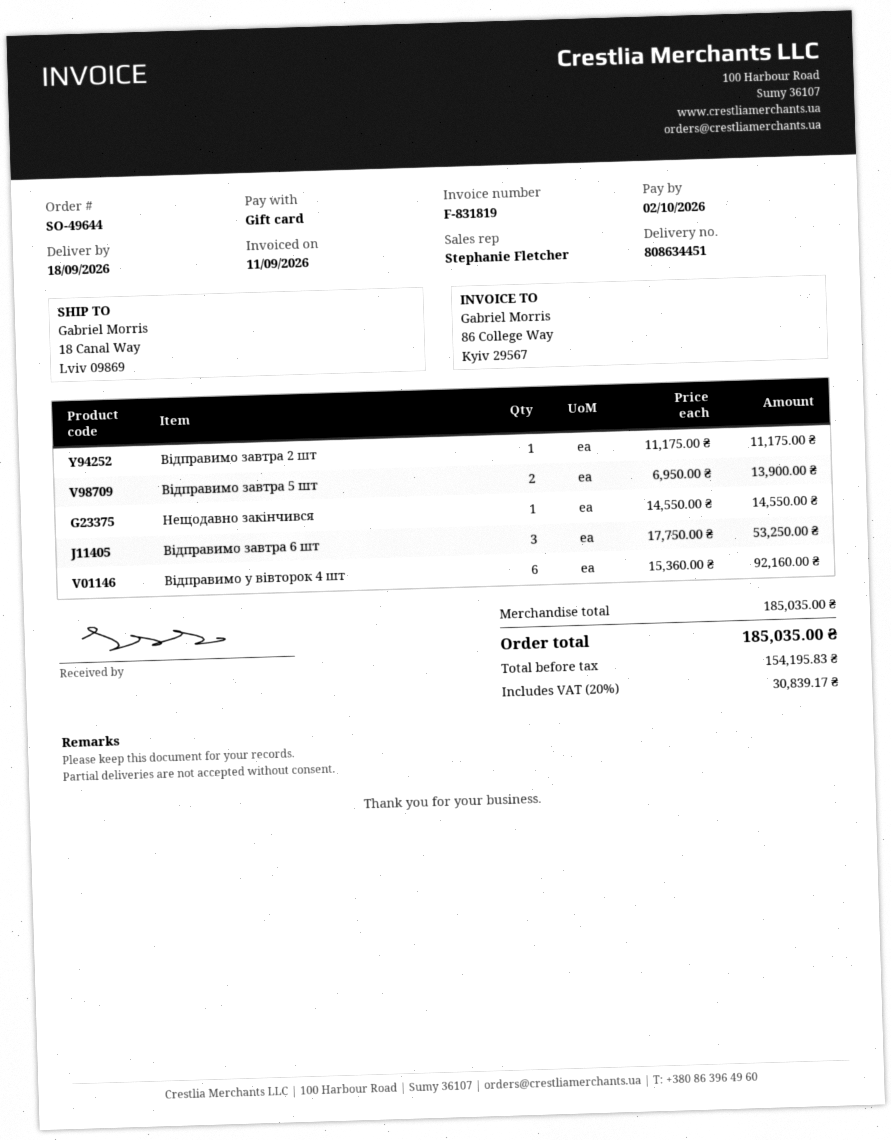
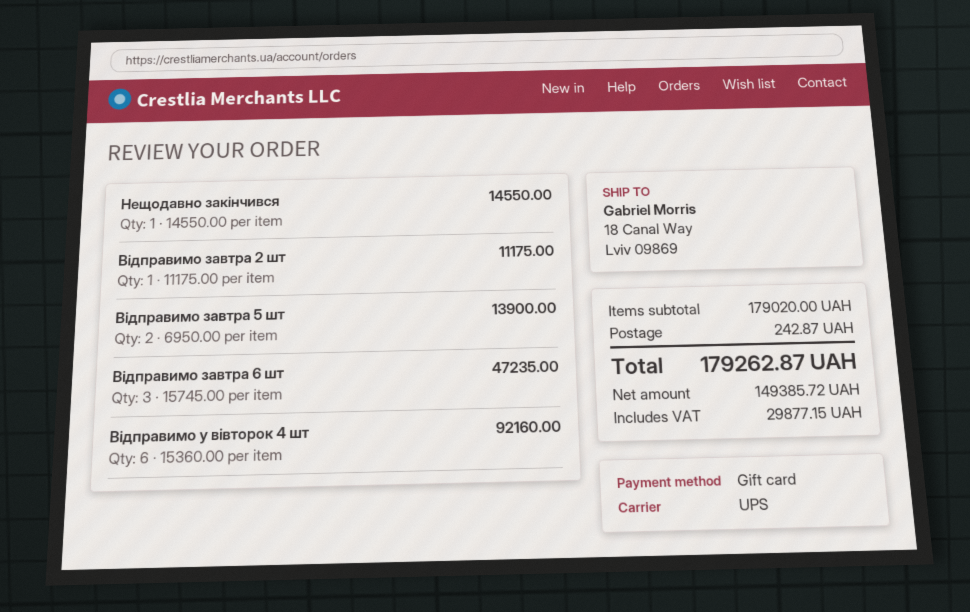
Відправимо завтра 6 шт: 3 x 17750.00 = 53250.00 -> 3 x 15745.00 = 47235.00
subtotal: 185035.00 -> 179020.00
shipping: none -> 242.87
net: 154195.83 -> 149385.72
tax: 30839.17 -> 29877.15
total: 185035.00 -> 179262.87

